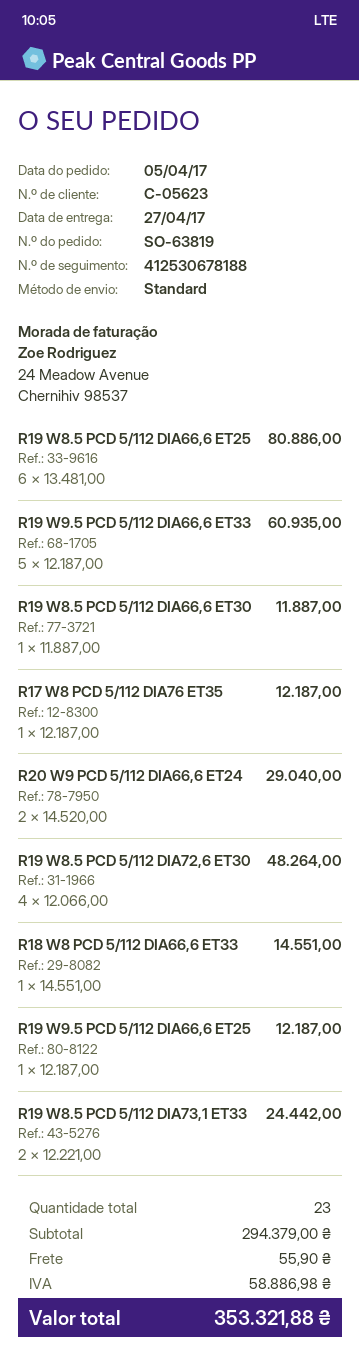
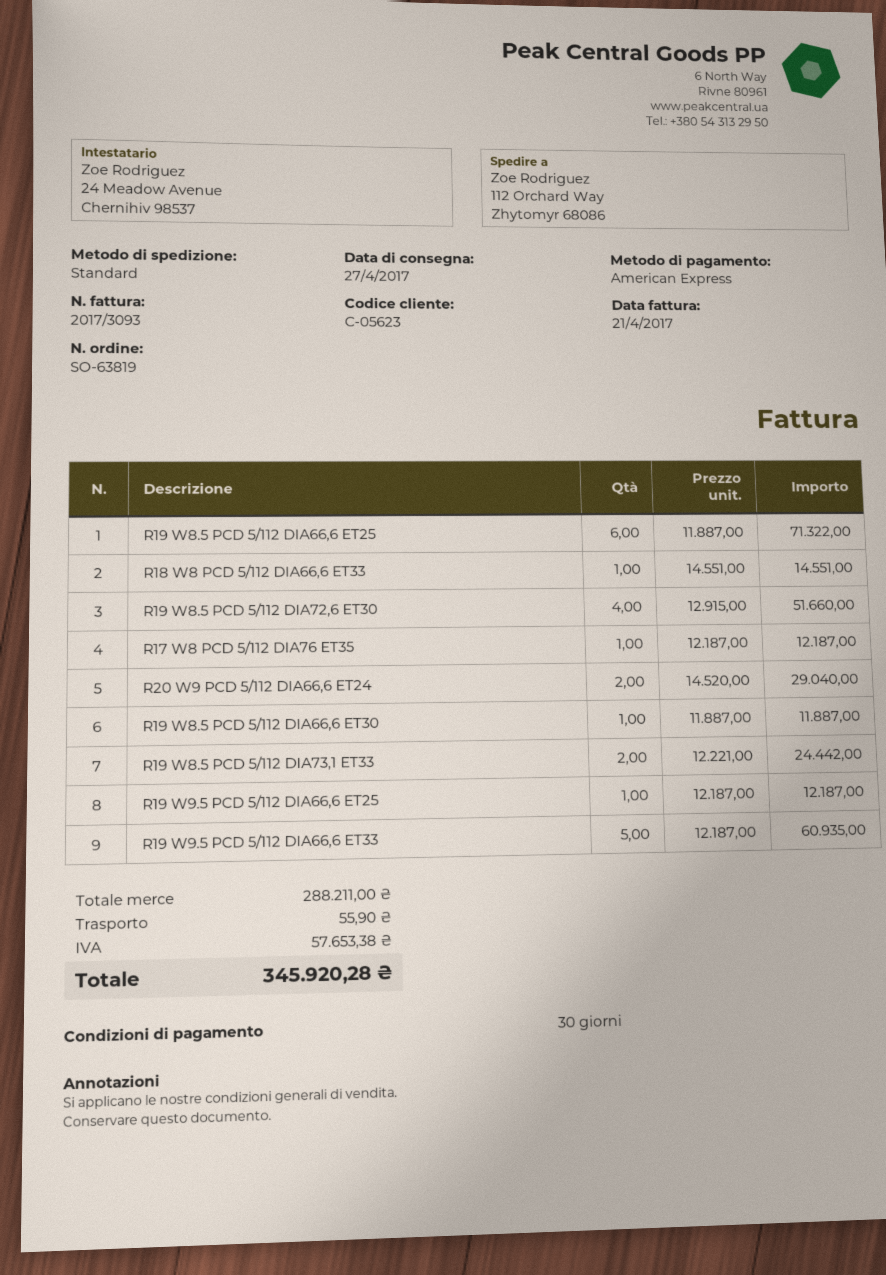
R19 W8.5 PCD 5/112 DIA66,6 ET25: 6 x 13481.00 = 80886.00 -> 6 x 11887.00 = 71322.00
R19 W8.5 PCD 5/112 DIA72,6 ET30: 4 x 12066.00 = 48264.00 -> 4 x 12915.00 = 51660.00
subtotal: 294379.00 -> 288211.00
tax: 58886.98 -> 57653.38
total: 353321.88 -> 345920.28

